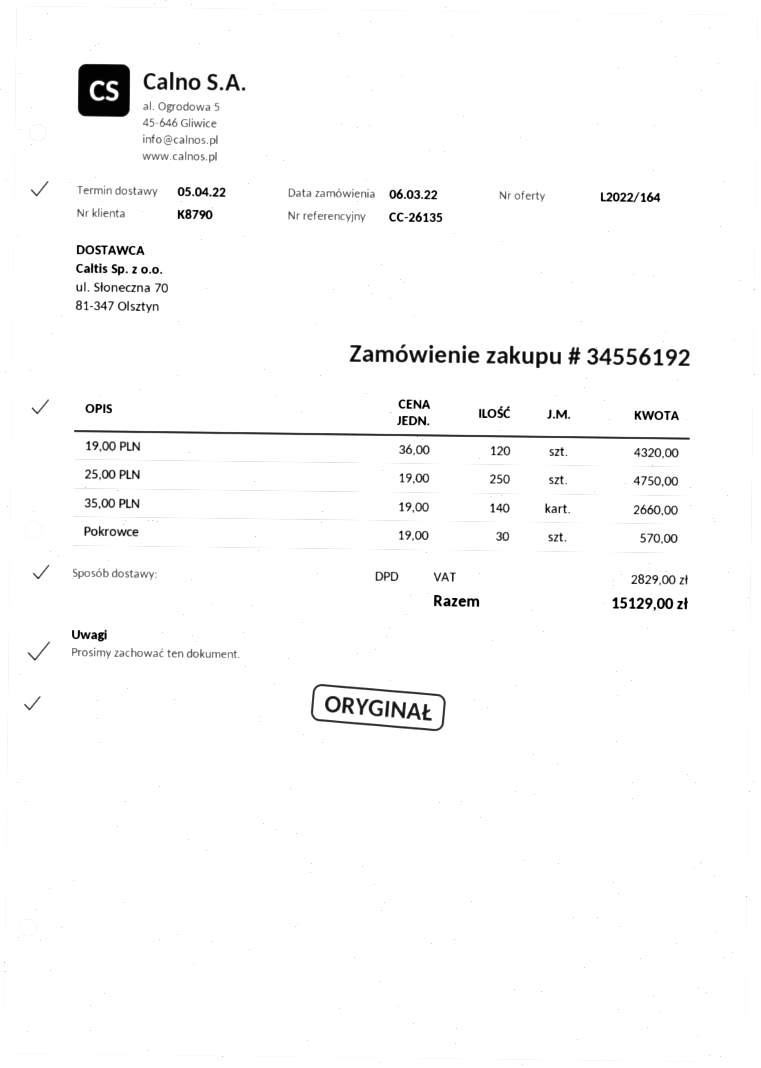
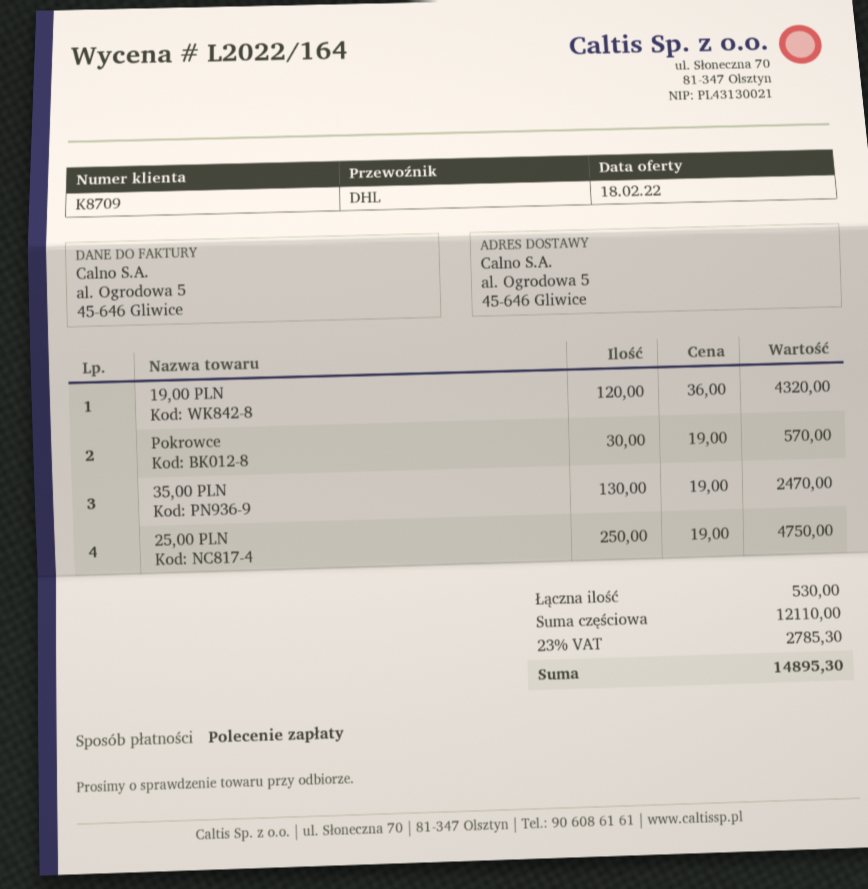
customer number: K8790 -> K8709
shipping method: DPD -> DHL
35,00 PLN: 140 x 19.00 = 2660.00 -> 130 x 19.00 = 2470.00
tax: 2829.00 -> 2785.30
total: 15129.00 -> 14895.30

